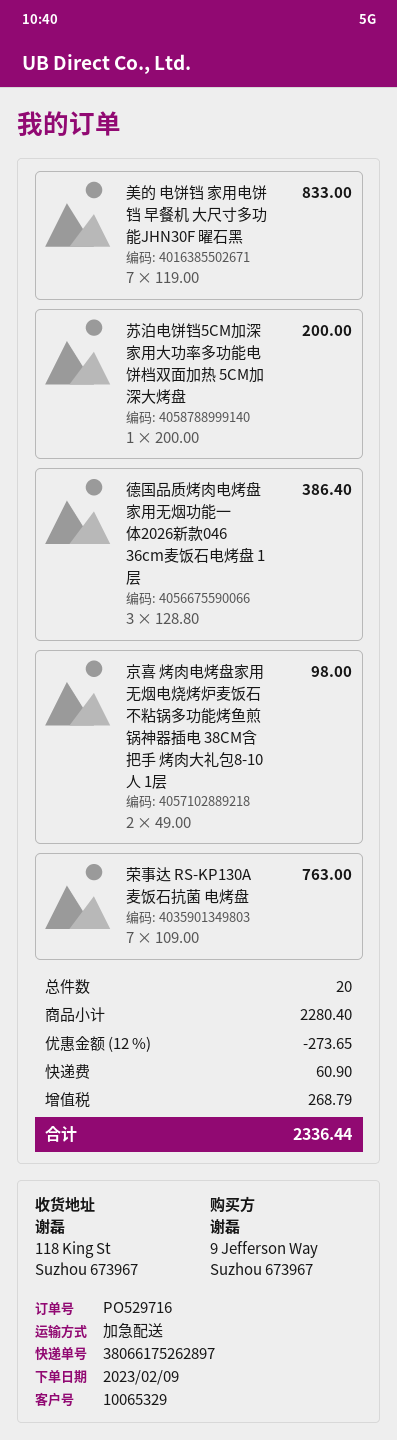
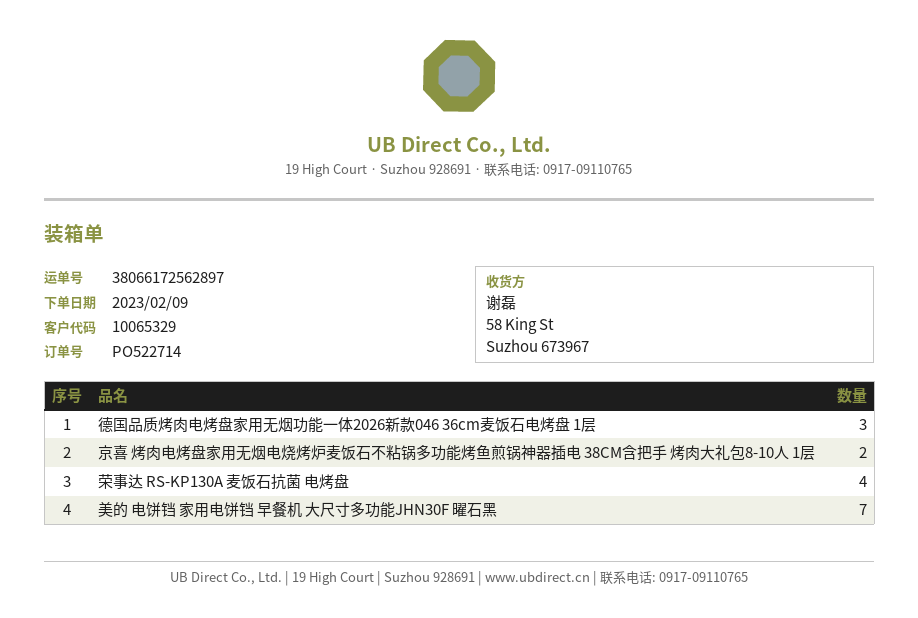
order number: PO529716 -> PO522714
tracking number: 38066175262897 -> 38066172562897
ship to: 118 King St, Suzhou 673967 -> 58 King St, Suzhou 673967
苏泊电饼铛5CM加深家用大功率多功能电饼档双面加热 5CM加深大烤盘: 1 -> none
荣事达 RS-KP130A 麦饭石抗菌 电烤盘: 7 -> 4

